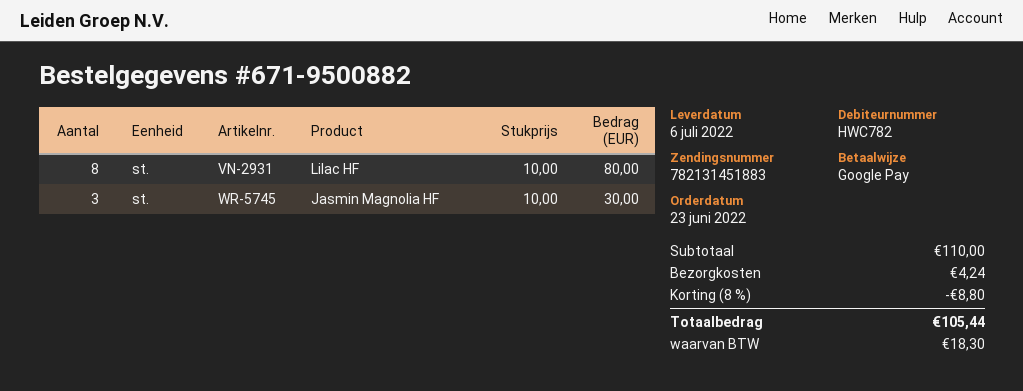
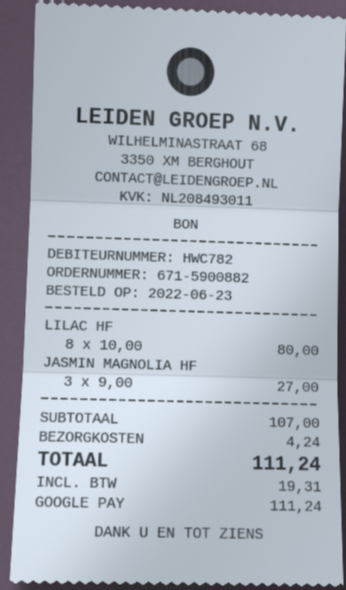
order number: 671-9500882 -> 671-5900882
Jasmin Magnolia HF: 3 x 10.00 = 30.00 -> 3 x 9.00 = 27.00
subtotal: 110.00 -> 107.00
discount: 8% = 8.80 -> none
tax: 18.30 -> 19.31
total: 105.44 -> 111.24

